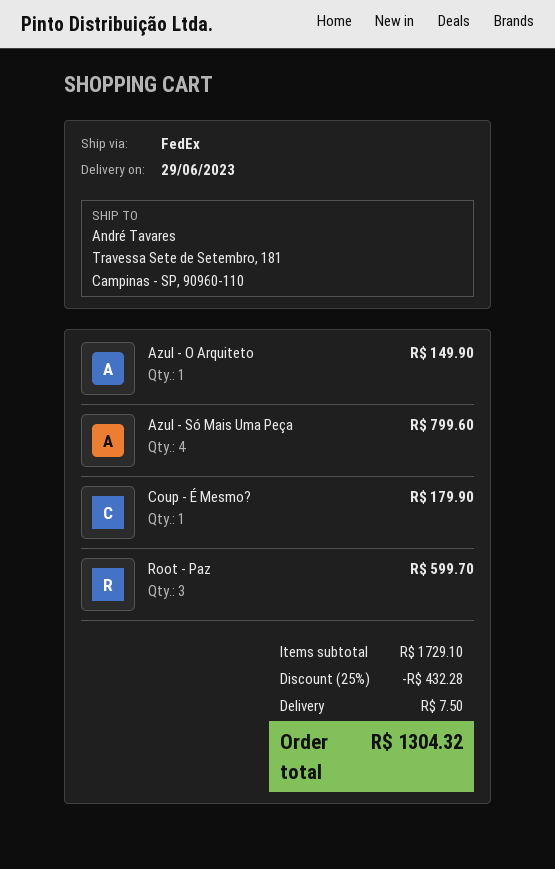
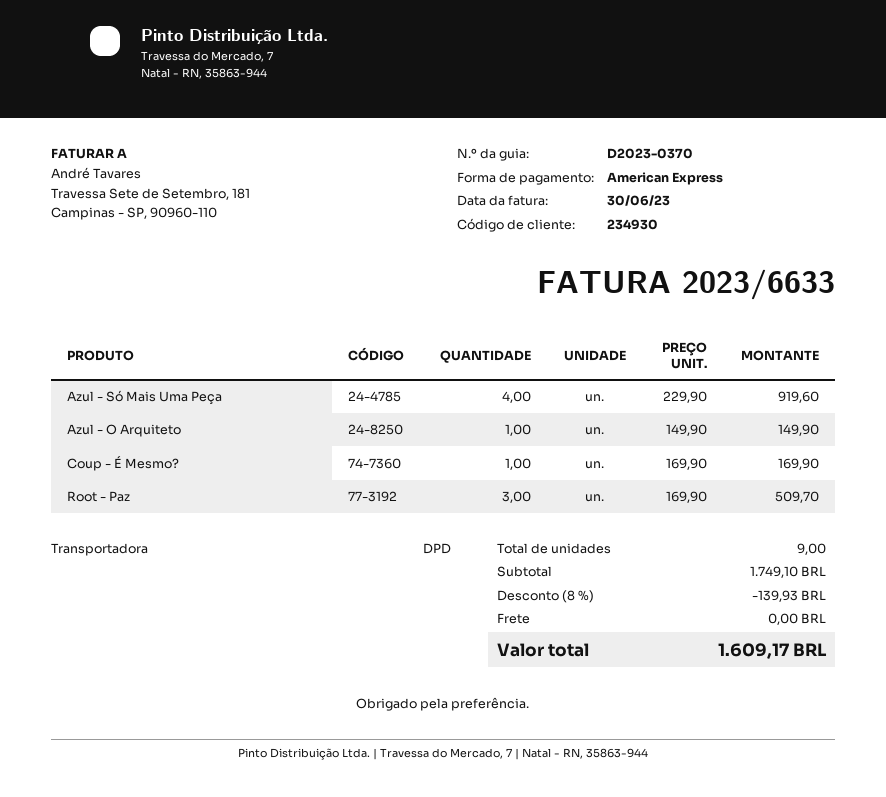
shipping method: FedEx -> DPD
Azul - Só Mais Uma Peça: 4 for 799.60 -> 4 for 919.60
Coup - É Mesmo?: 1 for 179.90 -> 1 for 169.90
Root - Paz: 3 for 599.70 -> 3 for 509.70
subtotal: 1729.10 -> 1749.10
discount: 25% = 432.28 -> 8% = 139.93
shipping: 7.50 -> 0.00
total: 1304.32 -> 1609.17

